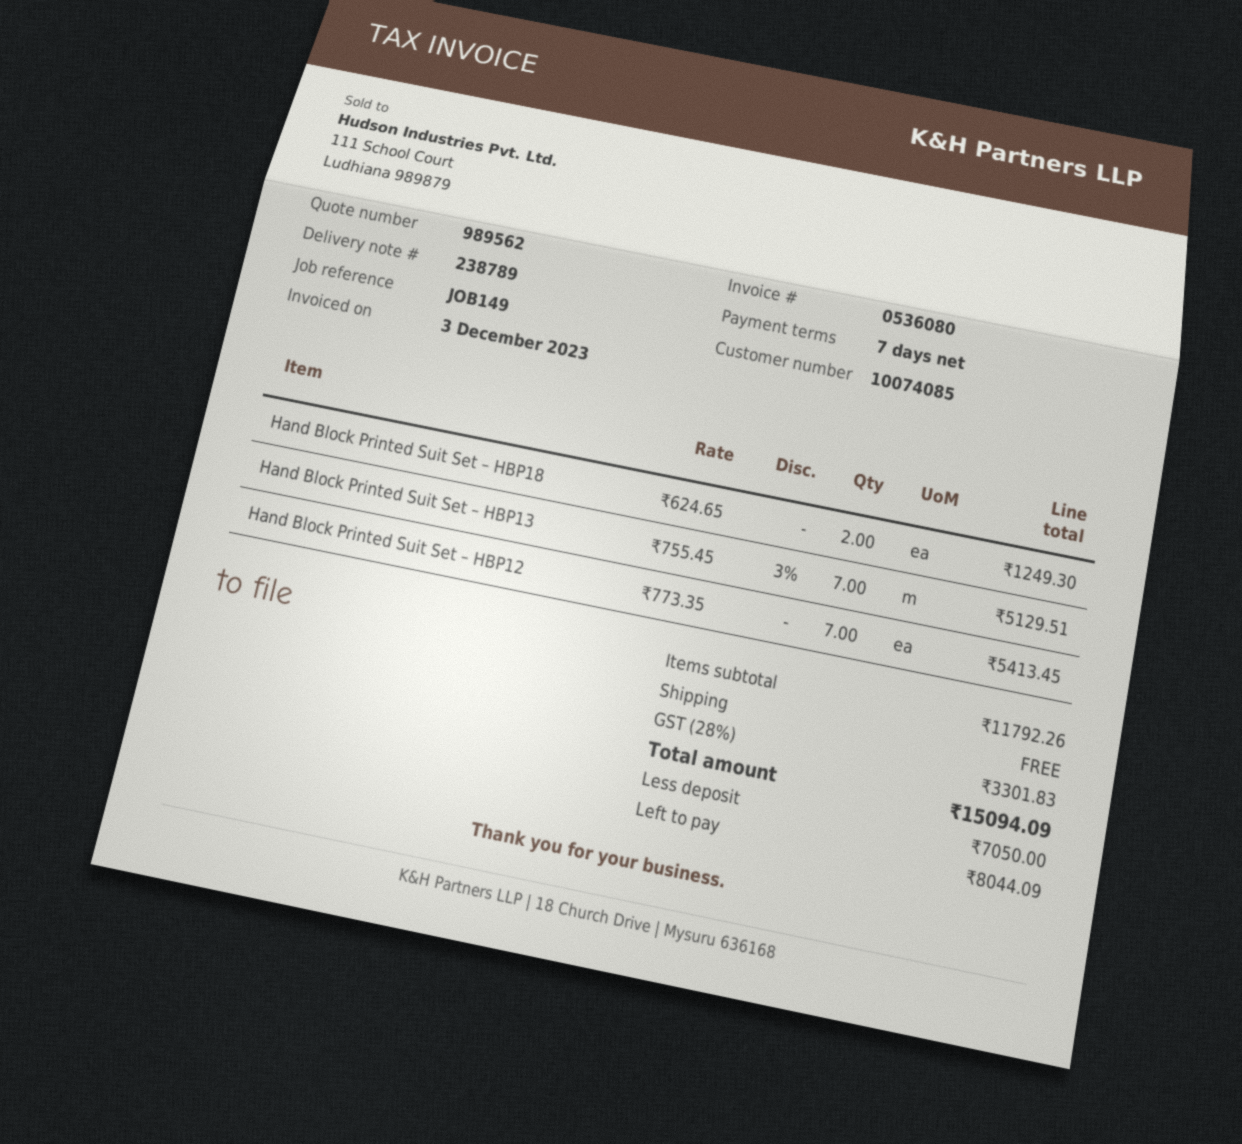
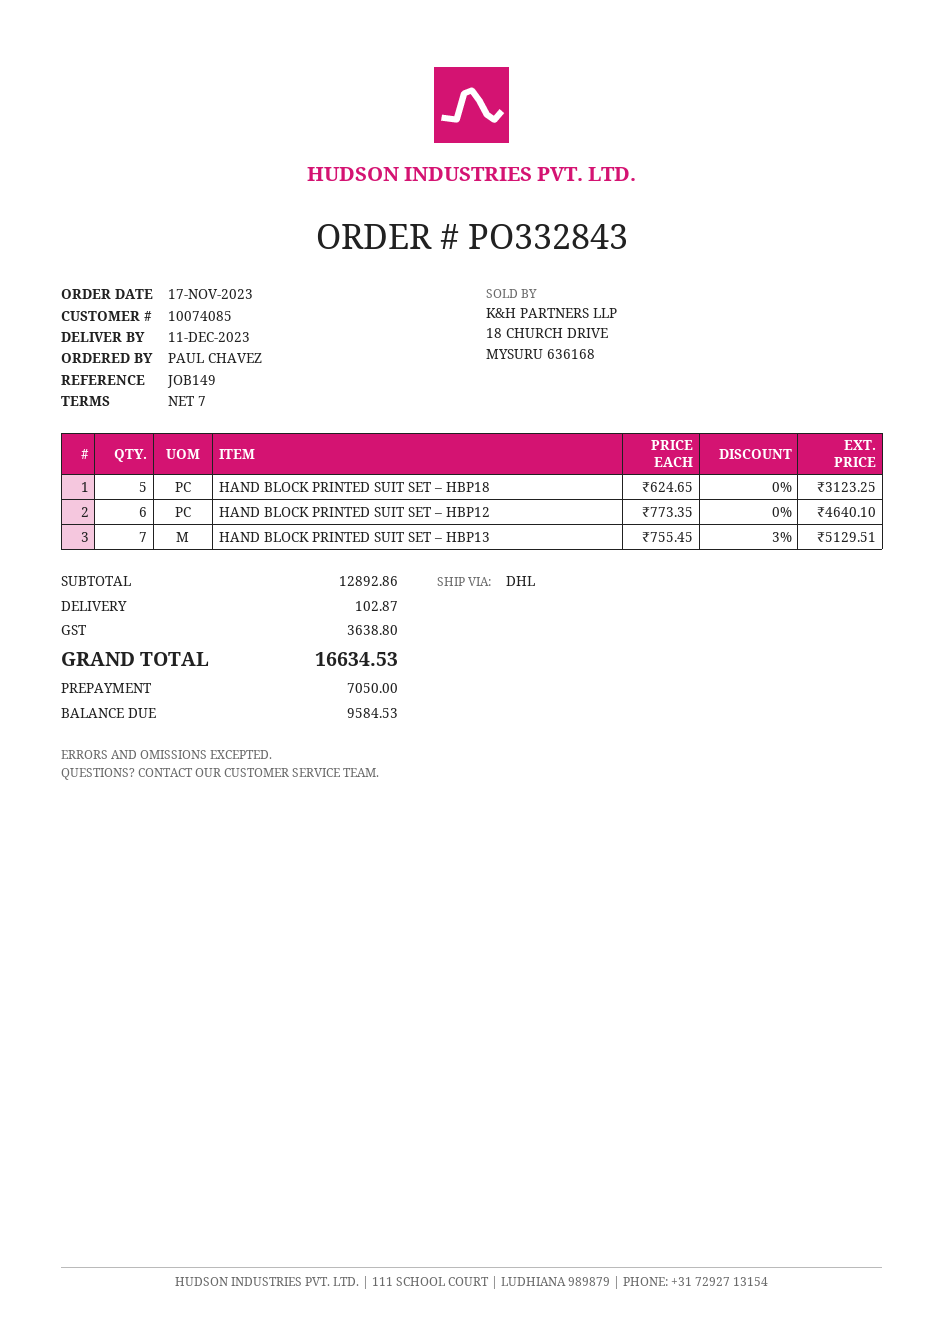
Hand Block Printed Suit Set – HBP18: 2 x 624.65 = 1249.30 -> 5 x 624.65 = 3123.25
Hand Block Printed Suit Set – HBP12: 7 x 773.35 = 5413.45 -> 6 x 773.35 = 4640.10
subtotal: 11792.26 -> 12892.86
shipping: 0.00 -> 102.87
tax: 3301.83 -> 3638.80
total: 15094.09 -> 16634.53
balance: 8044.09 -> 9584.53

